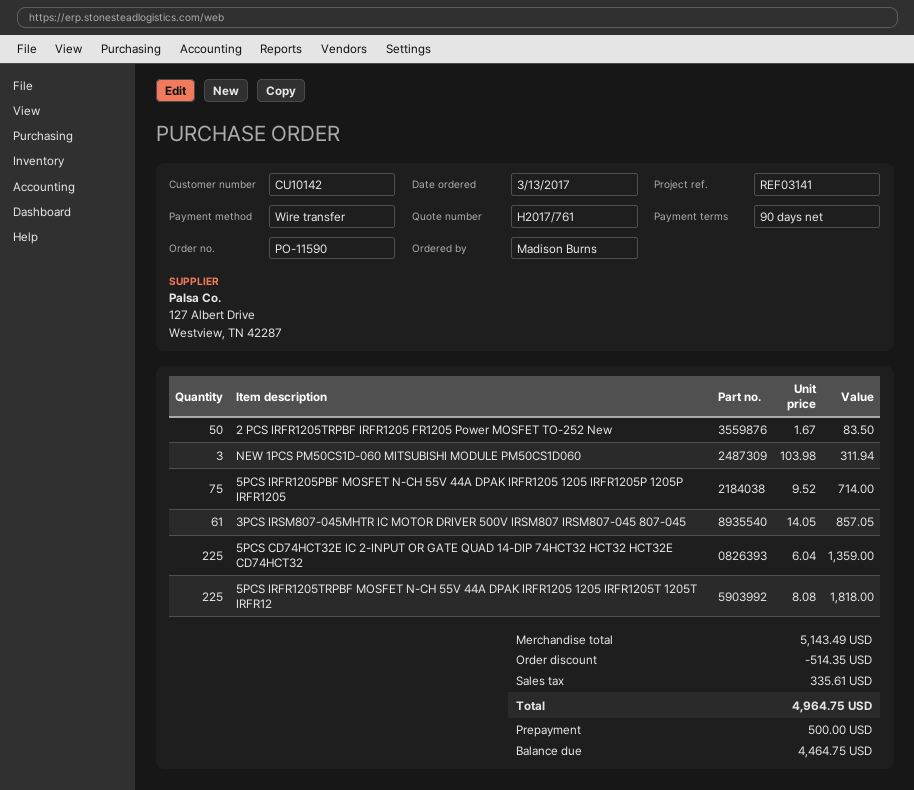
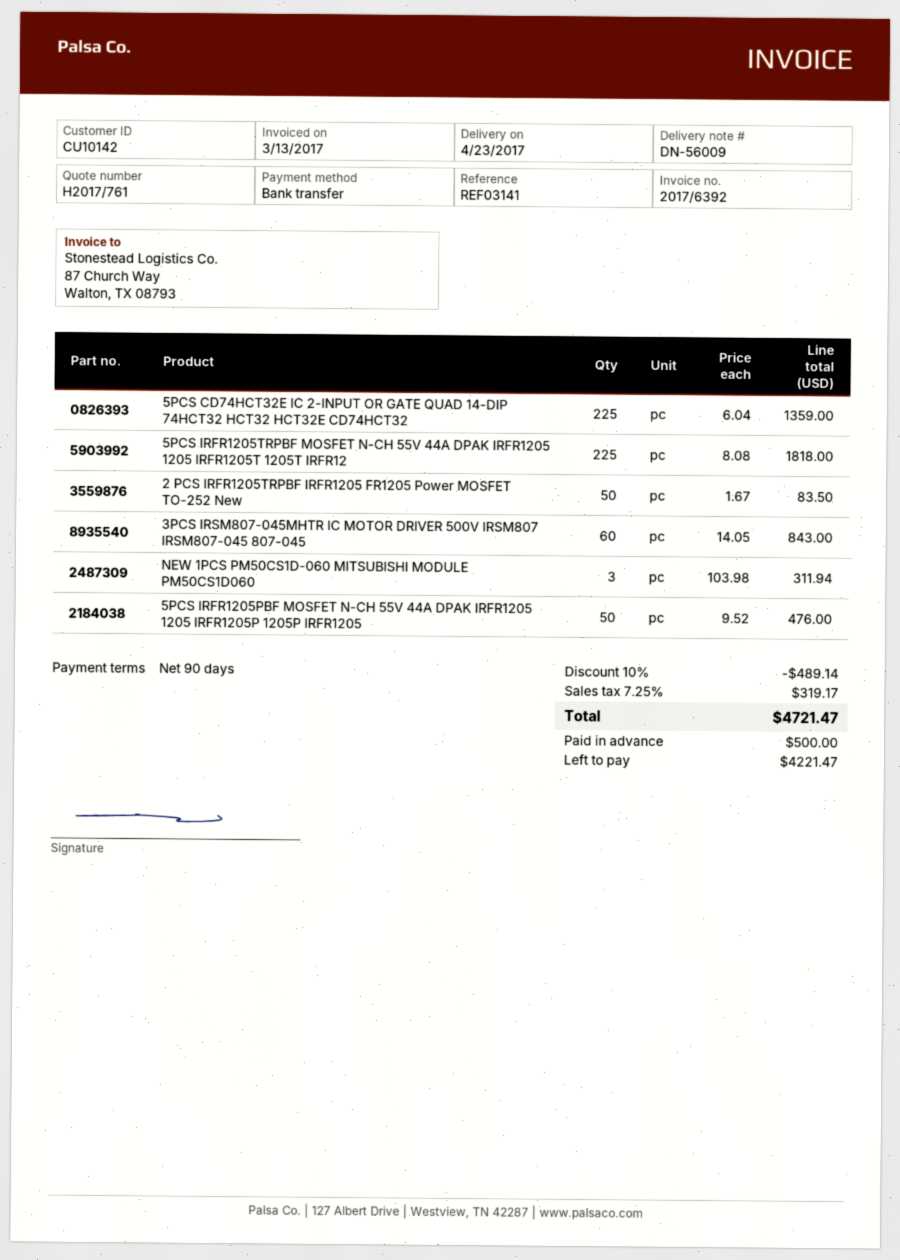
5PCS IRFR1205PBF MOSFET N-CH 55V 44A DPAK IRFR1205 1205 IRFR1205P 1205P IRFR1205: 75 x 9.52 = 714.00 -> 50 x 9.52 = 476.00
3PCS IRSM807-045MHTR IC MOTOR DRIVER 500V IRSM807 IRSM807-045 807-045: 61 x 14.05 = 857.05 -> 60 x 14.05 = 843.00
discount: 514.35 -> 489.14
tax: 335.61 -> 319.17
total: 4964.75 -> 4721.47
balance: 4464.75 -> 4221.47

